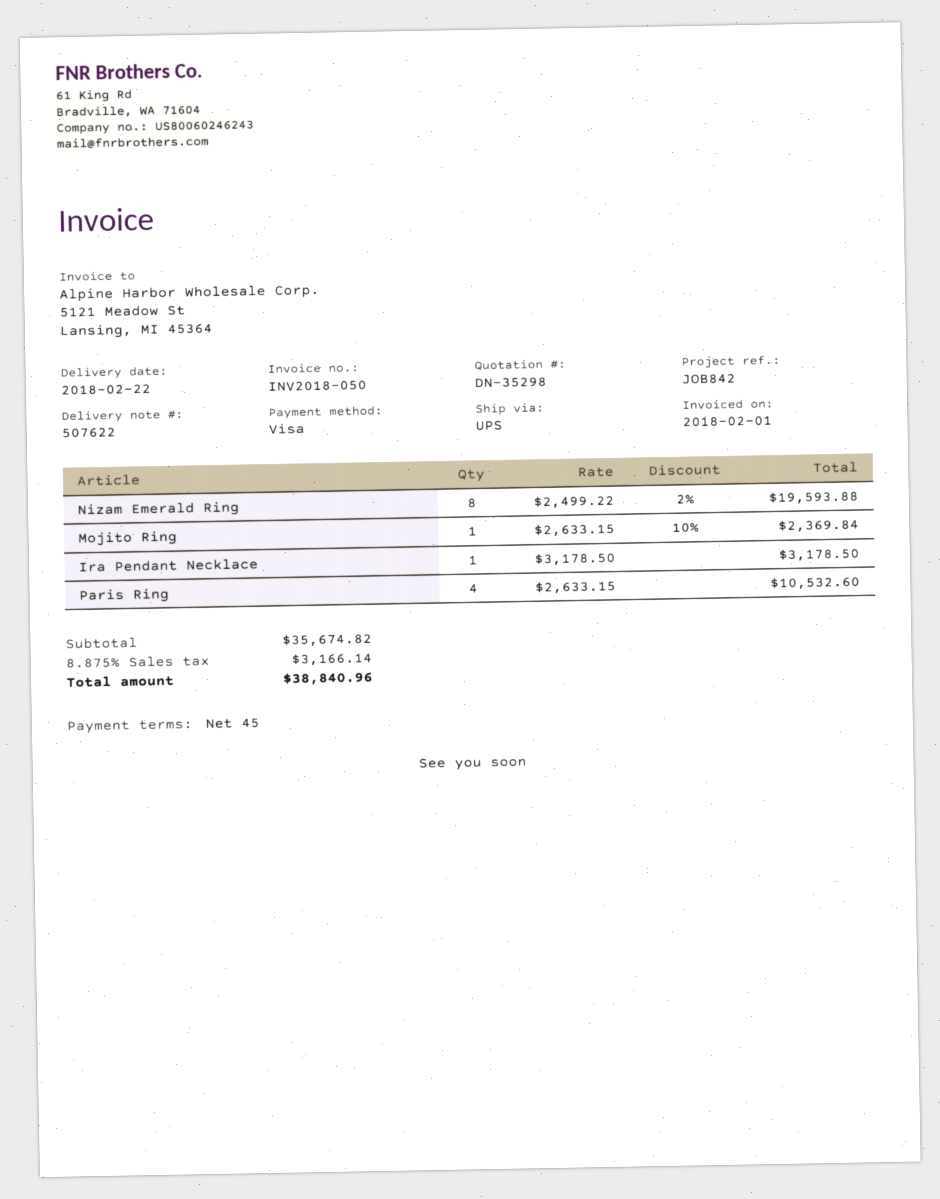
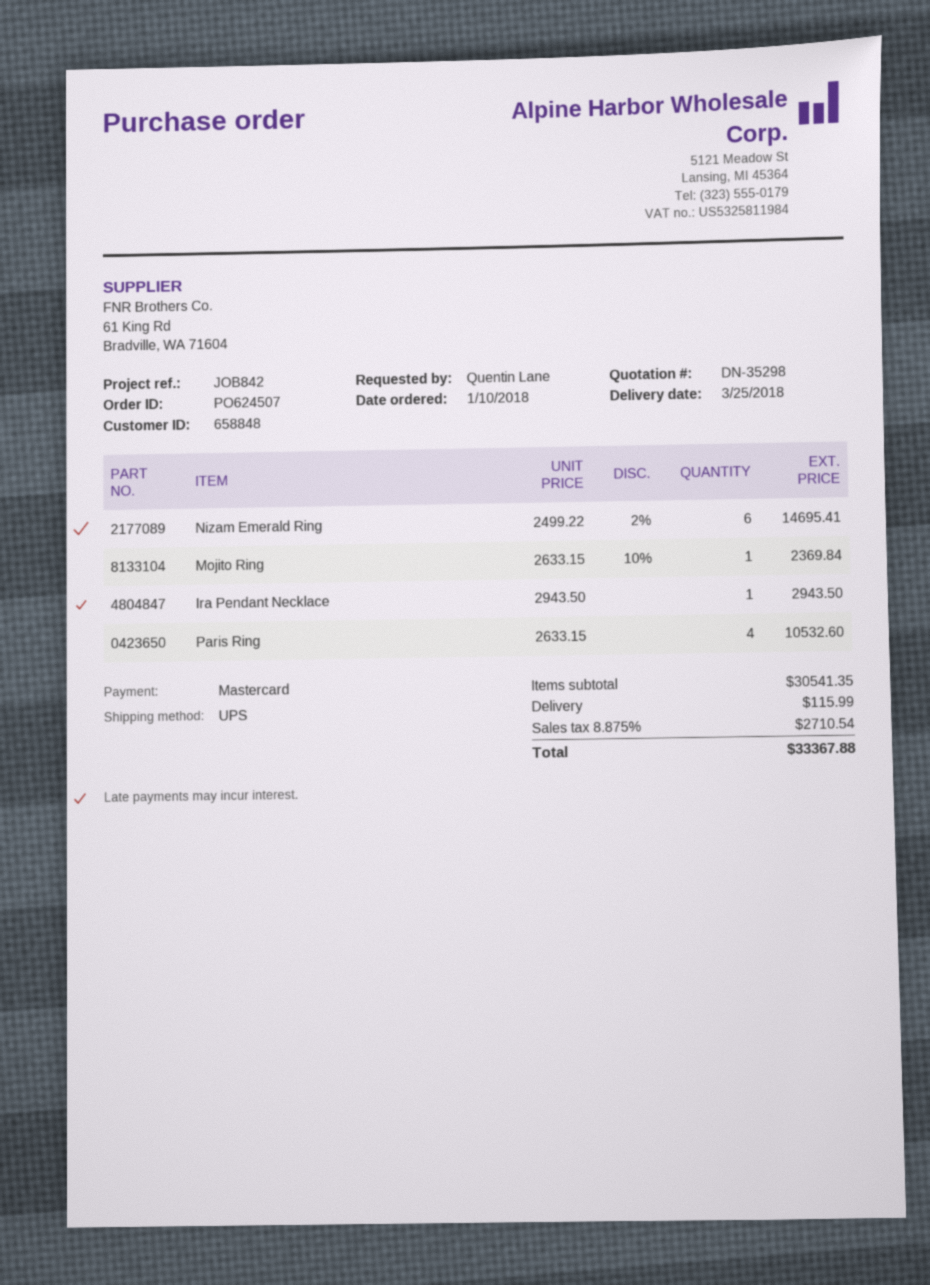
delivery date: 2018-02-22 -> 2018-03-25
payment method: Visa -> Mastercard
Nizam Emerald Ring: 8 x 2499.22 - 2% = 19593.88 -> 6 x 2499.22 - 2% = 14695.41
Ira Pendant Necklace: 1 x 3178.50 = 3178.50 -> 1 x 2943.50 = 2943.50
subtotal: 35674.82 -> 30541.35
shipping: none -> 115.99
tax: 8.875% = 3166.14 -> 8.875% = 2710.54
total: 38840.96 -> 33367.88

